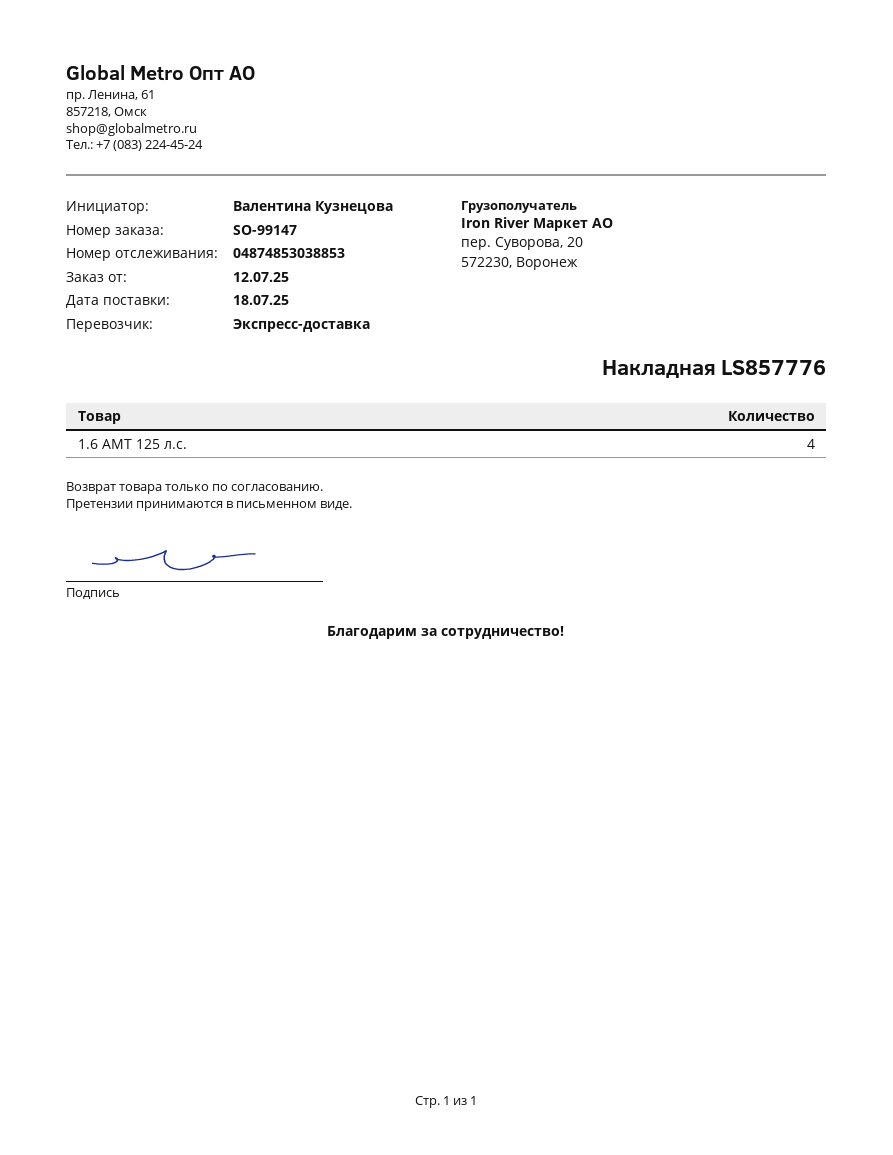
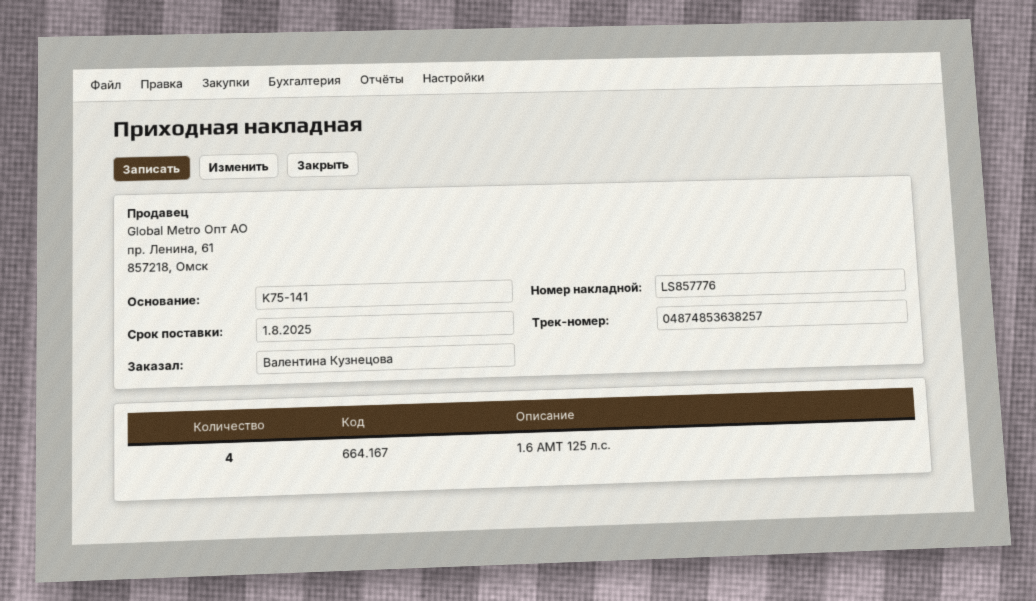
delivery date: 2025-07-18 -> 2025-08-01
tracking number: 04874853038853 -> 04874853638257

